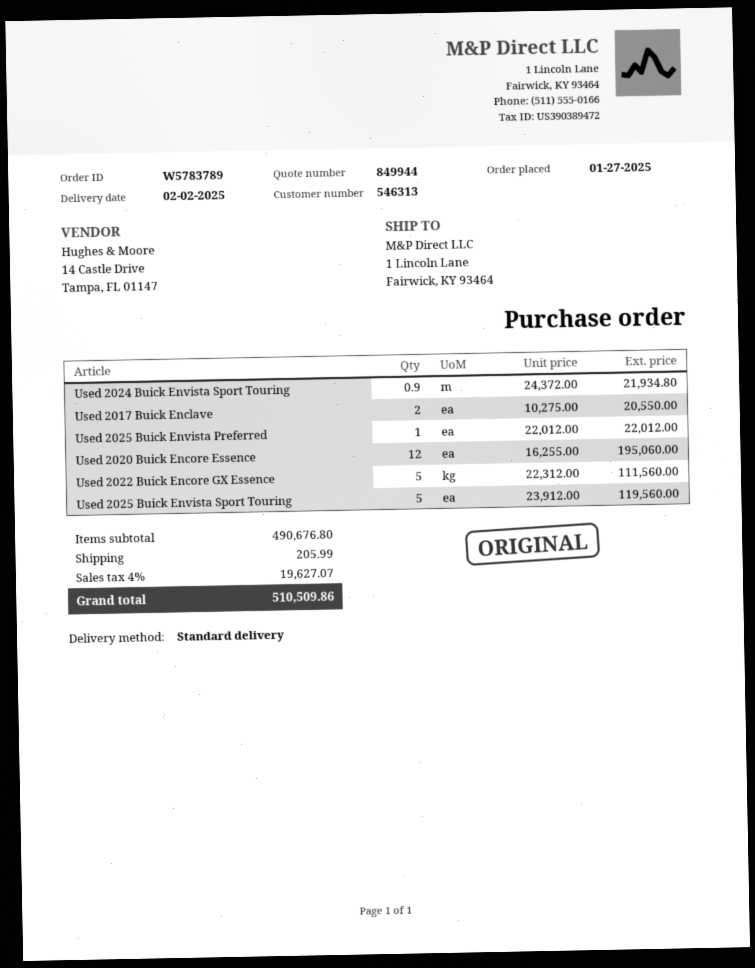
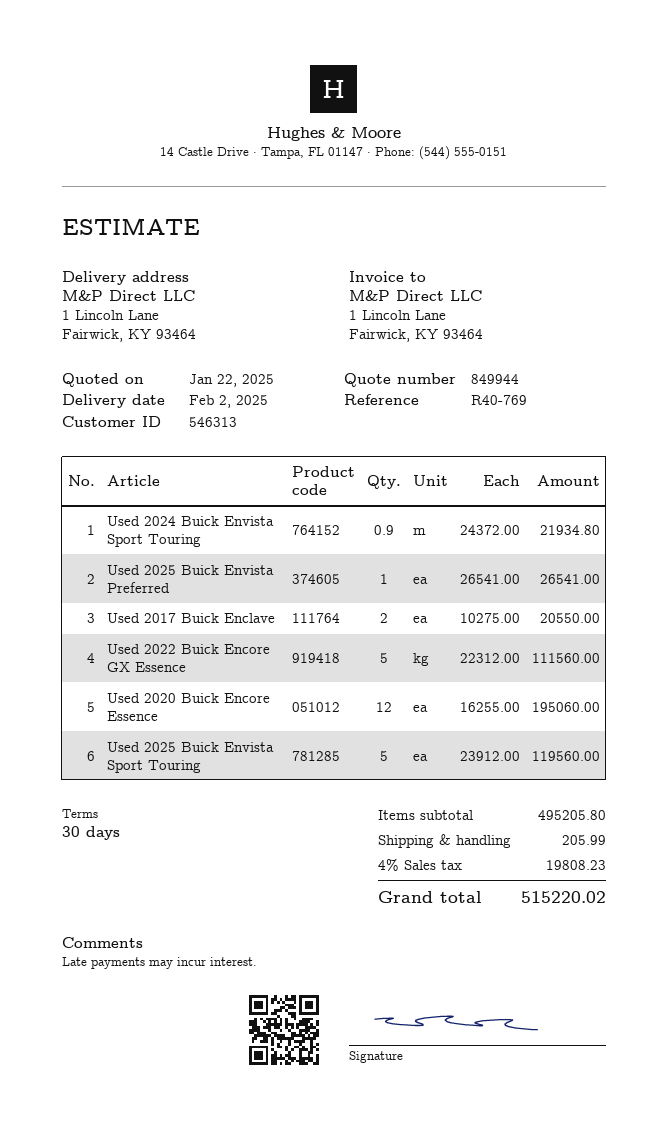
Used 2025 Buick Envista Preferred: 1 x 22012.00 = 22012.00 -> 1 x 26541.00 = 26541.00
subtotal: 490676.80 -> 495205.80
tax: 4% = 19627.07 -> 4% = 19808.23
total: 510509.86 -> 515220.02

